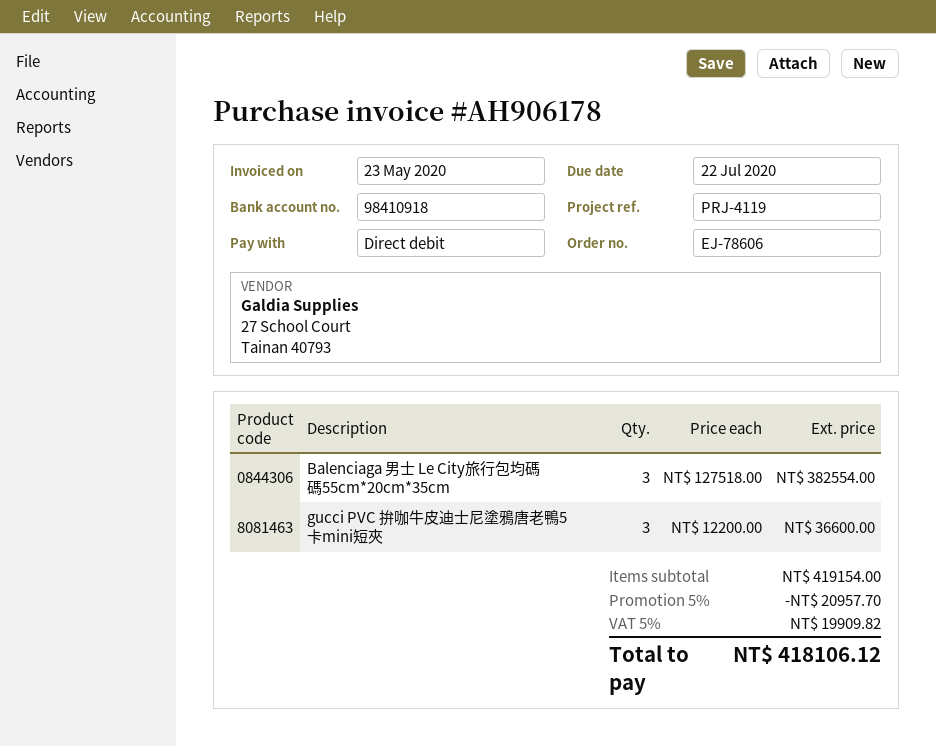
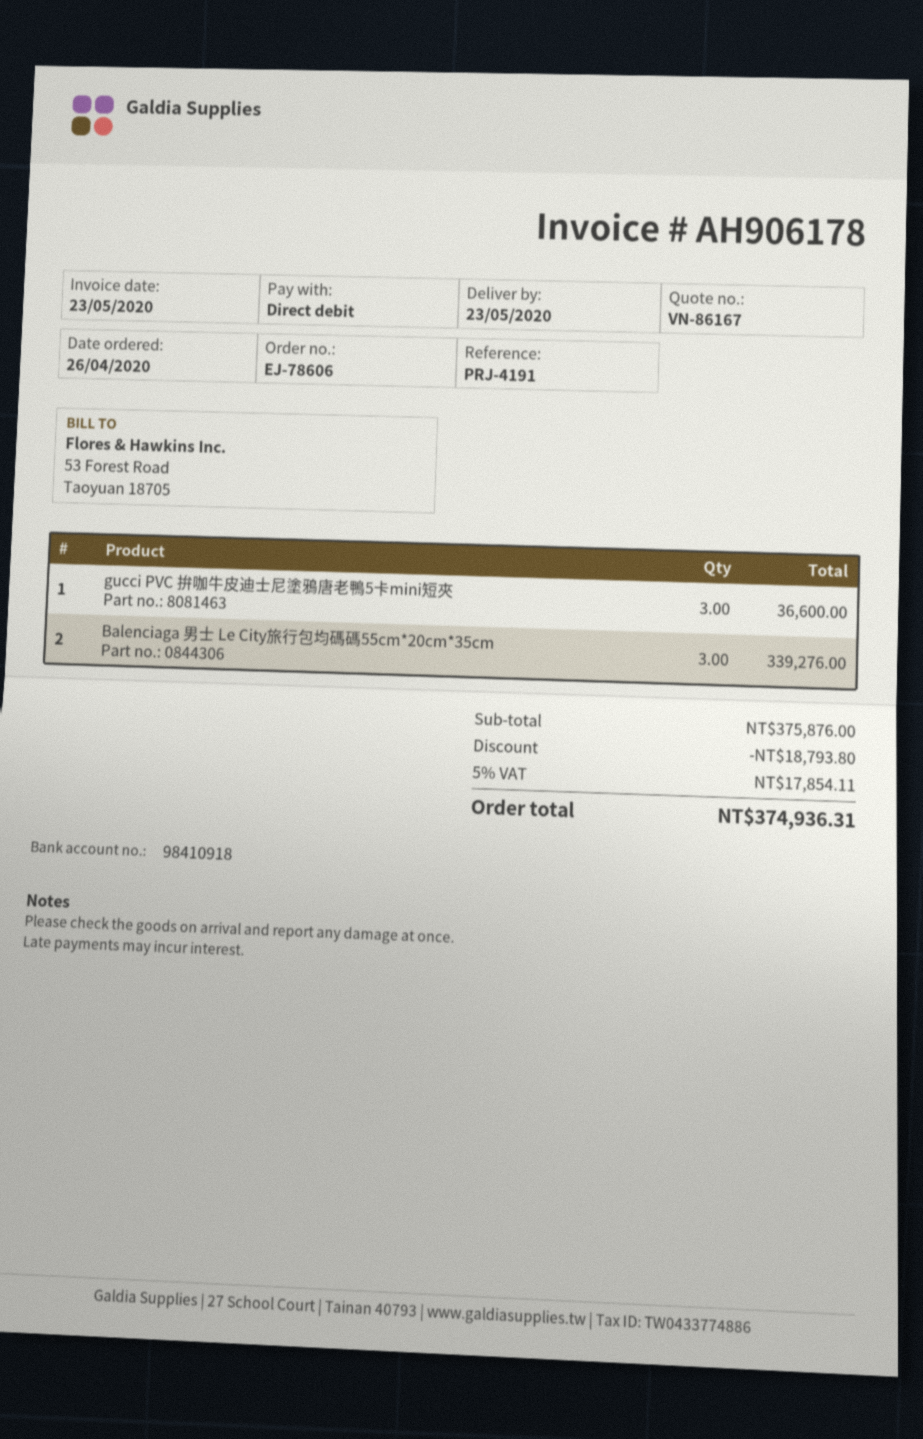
reference: PRJ-4119 -> PRJ-4191
Balenciaga 男士 Le City旅行包均碼碼55cm*20cm*35cm: 3 for 382554.00 -> 3 for 339276.00
subtotal: 419154.00 -> 375876.00
discount: 20957.70 -> 18793.80
tax: 5% = 19909.82 -> 5% = 17854.11
total: 418106.12 -> 374936.31

